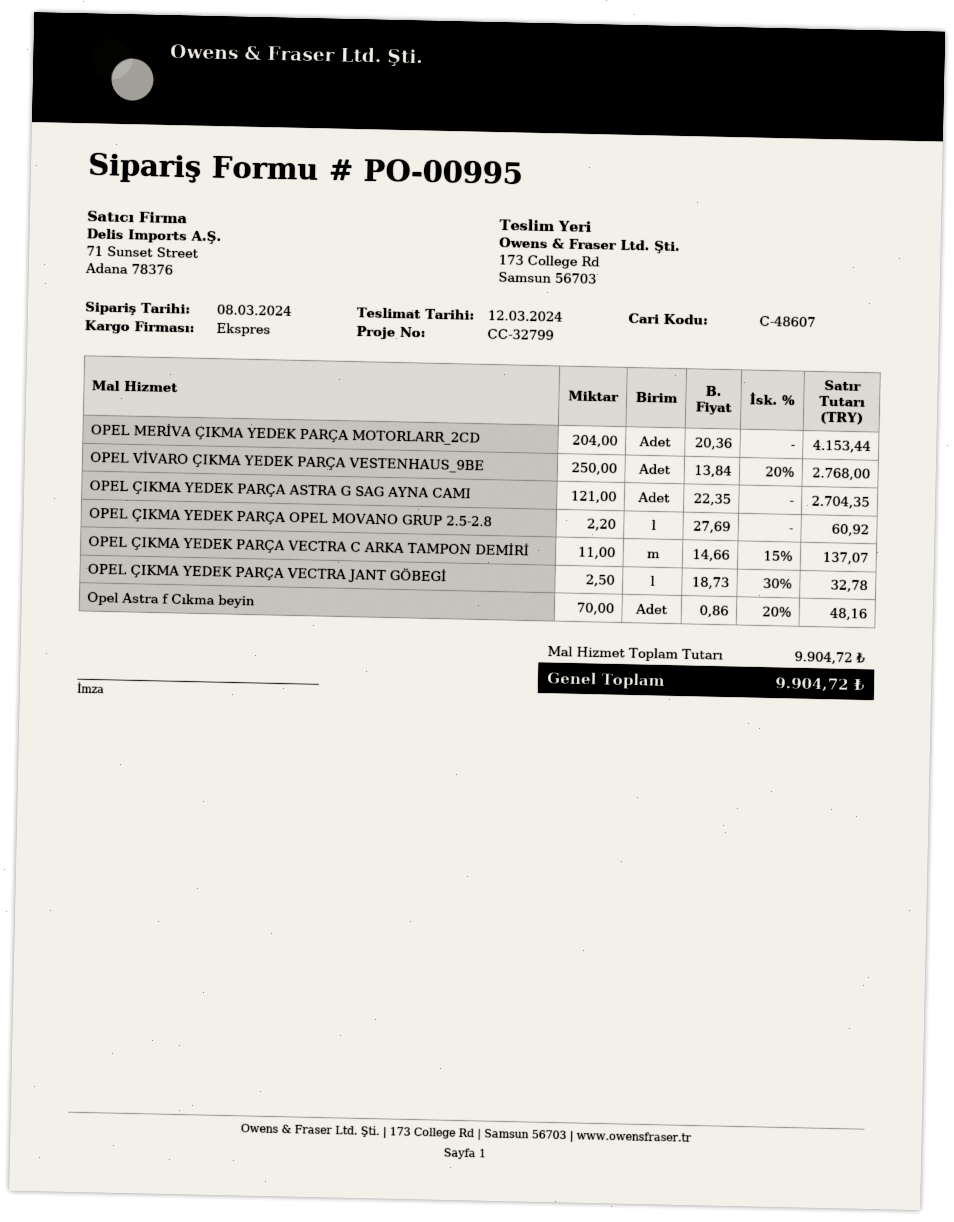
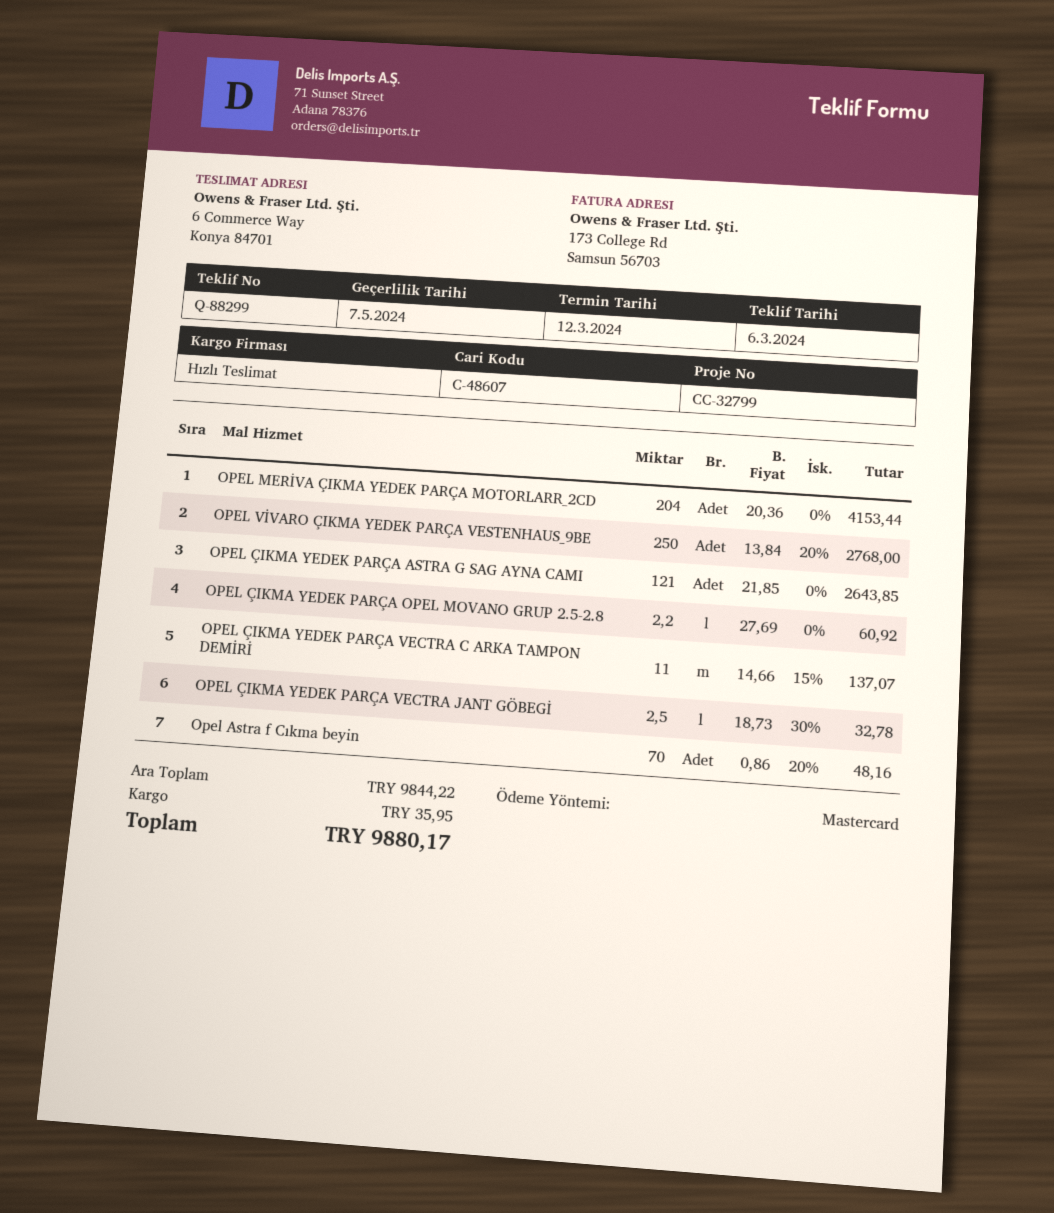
ship to: 173 College Rd, Samsun 56703 -> 6 Commerce Way, Konya 84701
OPEL ÇIKMA YEDEK PARÇA ASTRA G SAG AYNA CAMI: 121 x 22.35 = 2704.35 -> 121 x 21.85 = 2643.85
subtotal: 9904.72 -> 9844.22
shipping: none -> 35.95
total: 9904.72 -> 9880.17

